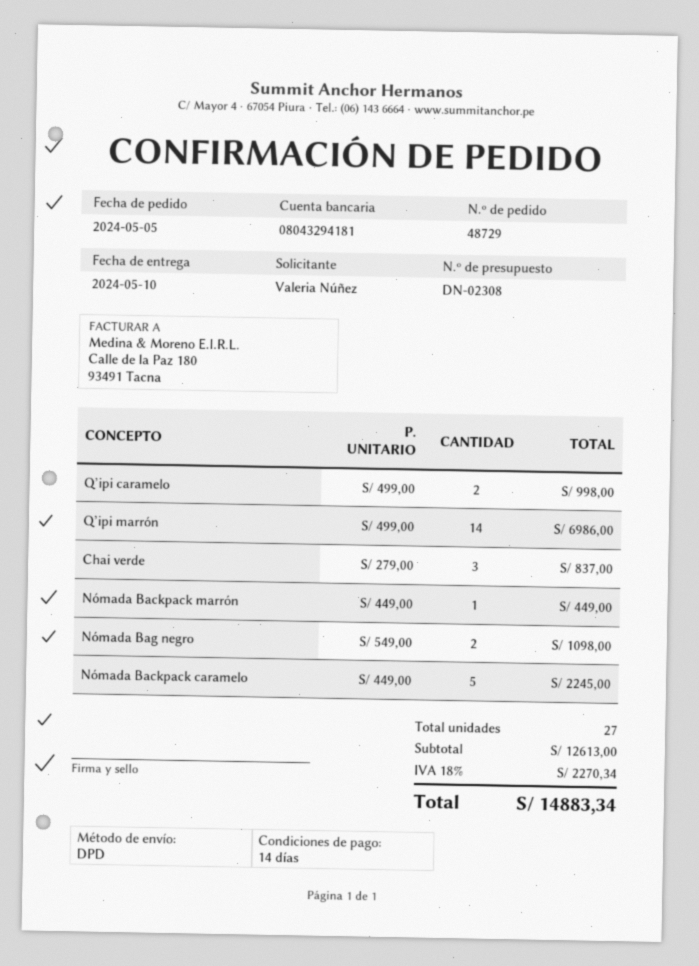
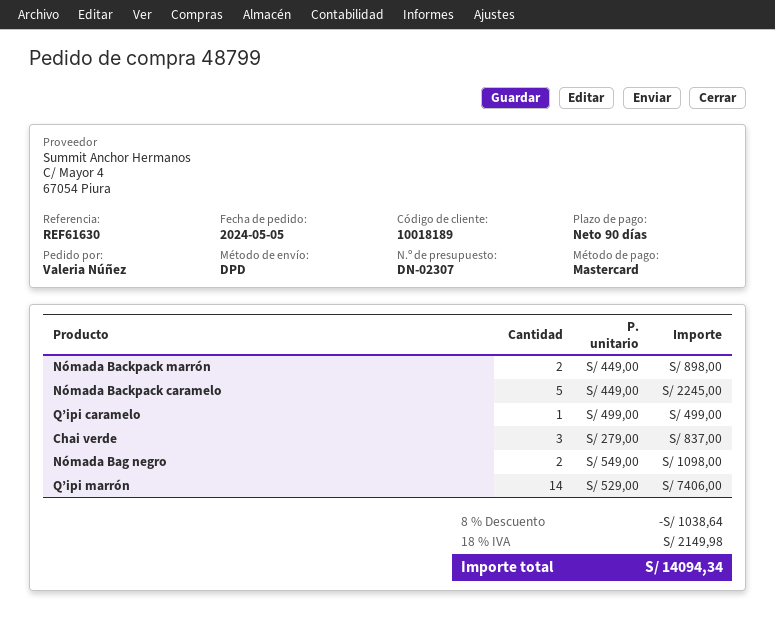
quote number: DN-02308 -> DN-02307
order number: 48729 -> 48799
payment terms: 14 days -> 90 days
Q’ipi caramelo: 2 x 499.00 = 998.00 -> 1 x 499.00 = 499.00
Q’ipi marrón: 14 x 499.00 = 6986.00 -> 14 x 529.00 = 7406.00
Nómada Backpack marrón: 1 x 449.00 = 449.00 -> 2 x 449.00 = 898.00
discount: none -> 8% = 1038.64
tax: 18% = 2270.34 -> 18% = 2149.98
total: 14883.34 -> 14094.34

